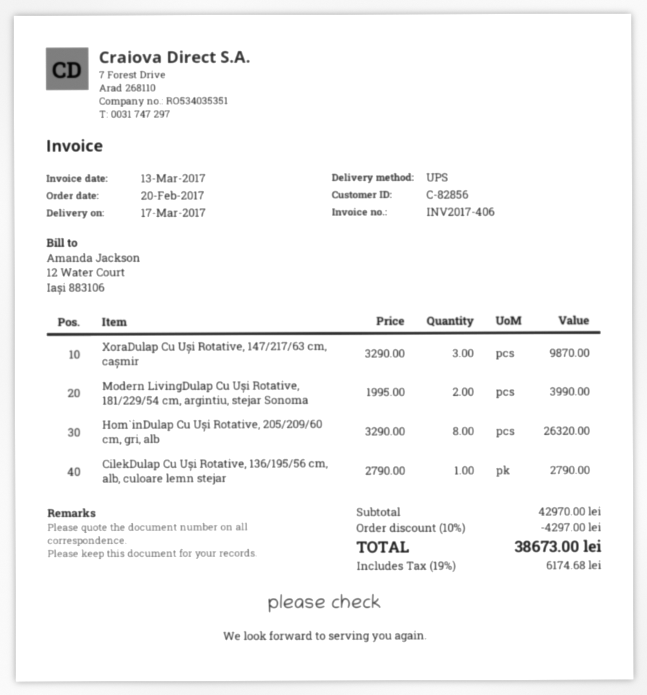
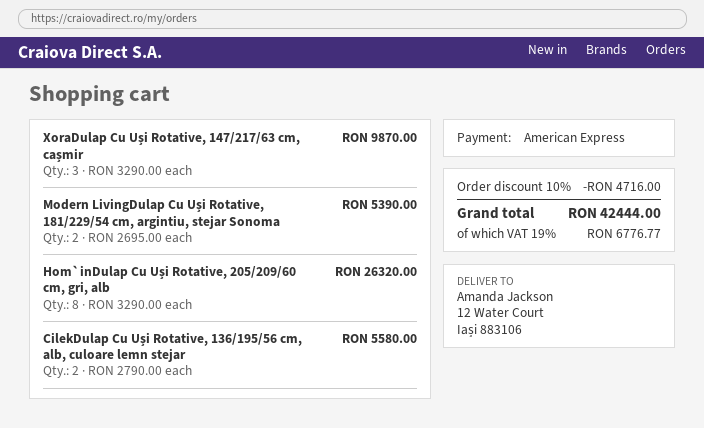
Modern LivingDulap Cu Uși Rotative, 181/229/54 cm, argintiu, stejar Sonoma: 2 x 1995.00 = 3990.00 -> 2 x 2695.00 = 5390.00
CilekDulap Cu Uși Rotative, 136/195/56 cm, alb, culoare lemn stejar: 1 x 2790.00 = 2790.00 -> 2 x 2790.00 = 5580.00
discount: 10% = 4297.00 -> 10% = 4716.00
tax: 19% = 6174.68 -> 19% = 6776.77
total: 38673.00 -> 42444.00

